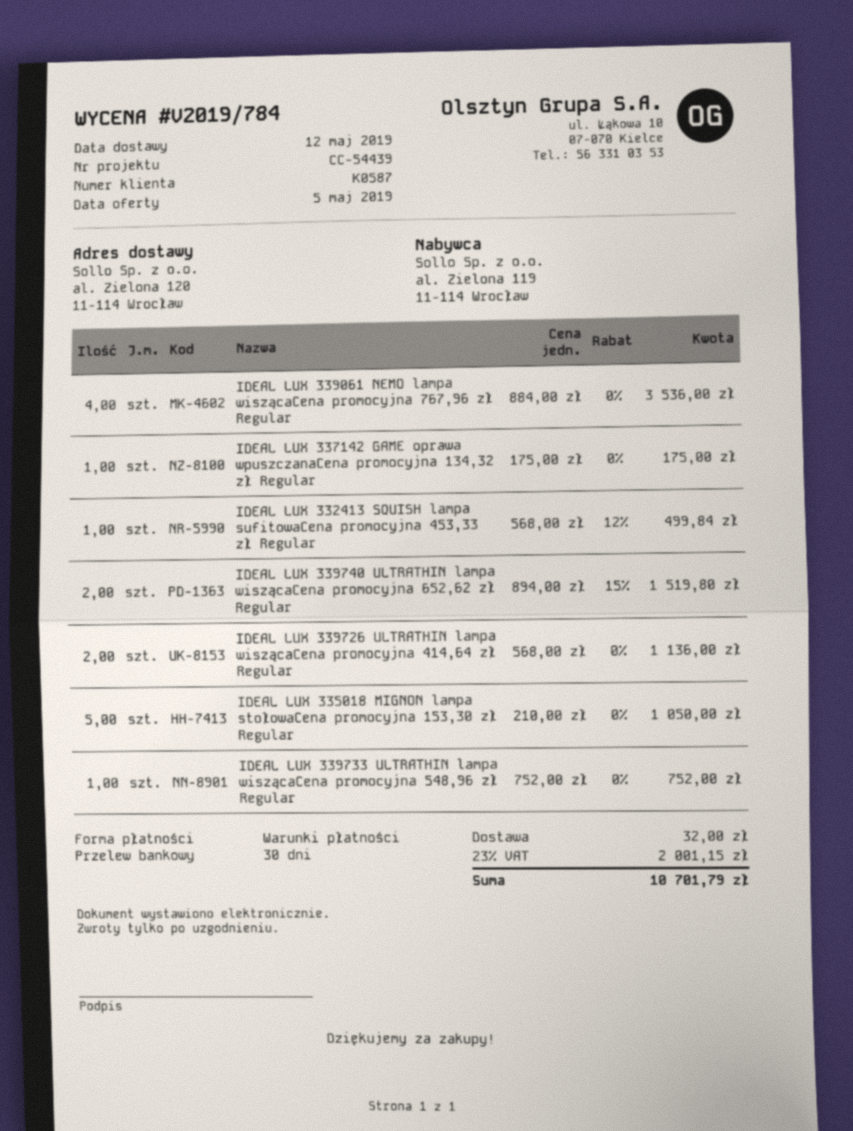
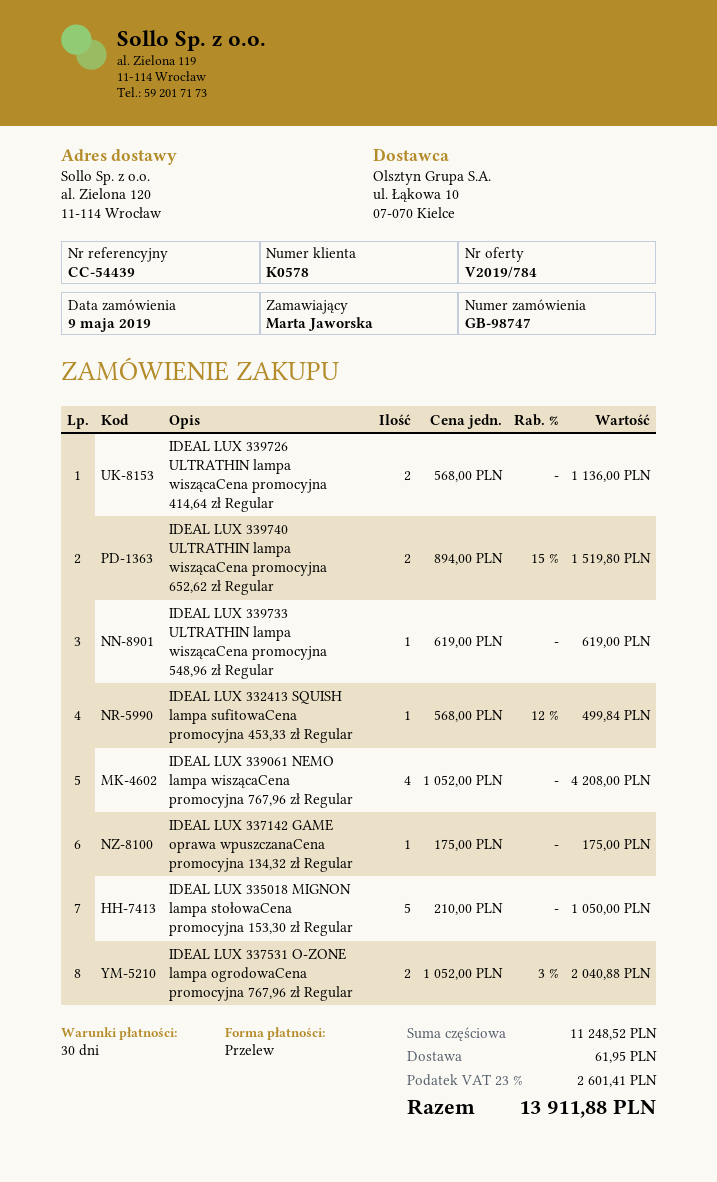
customer number: K0587 -> K0578
IDEAL LUX 339061 NEMO lampa wiszącaCena promocyjna 767,96 zł Regular: 4 x 884.00 = 3536.00 -> 4 x 1052.00 = 4208.00
IDEAL LUX 339733 ULTRATHIN lampa wiszącaCena promocyjna 548,96 zł Regular: 1 x 752.00 = 752.00 -> 1 x 619.00 = 619.00
IDEAL LUX 337531 O-ZONE lampa ogrodowaCena promocyjna 767,96 zł Regular: none -> 2 x 1052.00 - 3% = 2040.88
shipping: 32.00 -> 61.95
tax: 23% = 2001.15 -> 23% = 2601.41
total: 10701.79 -> 13911.88

